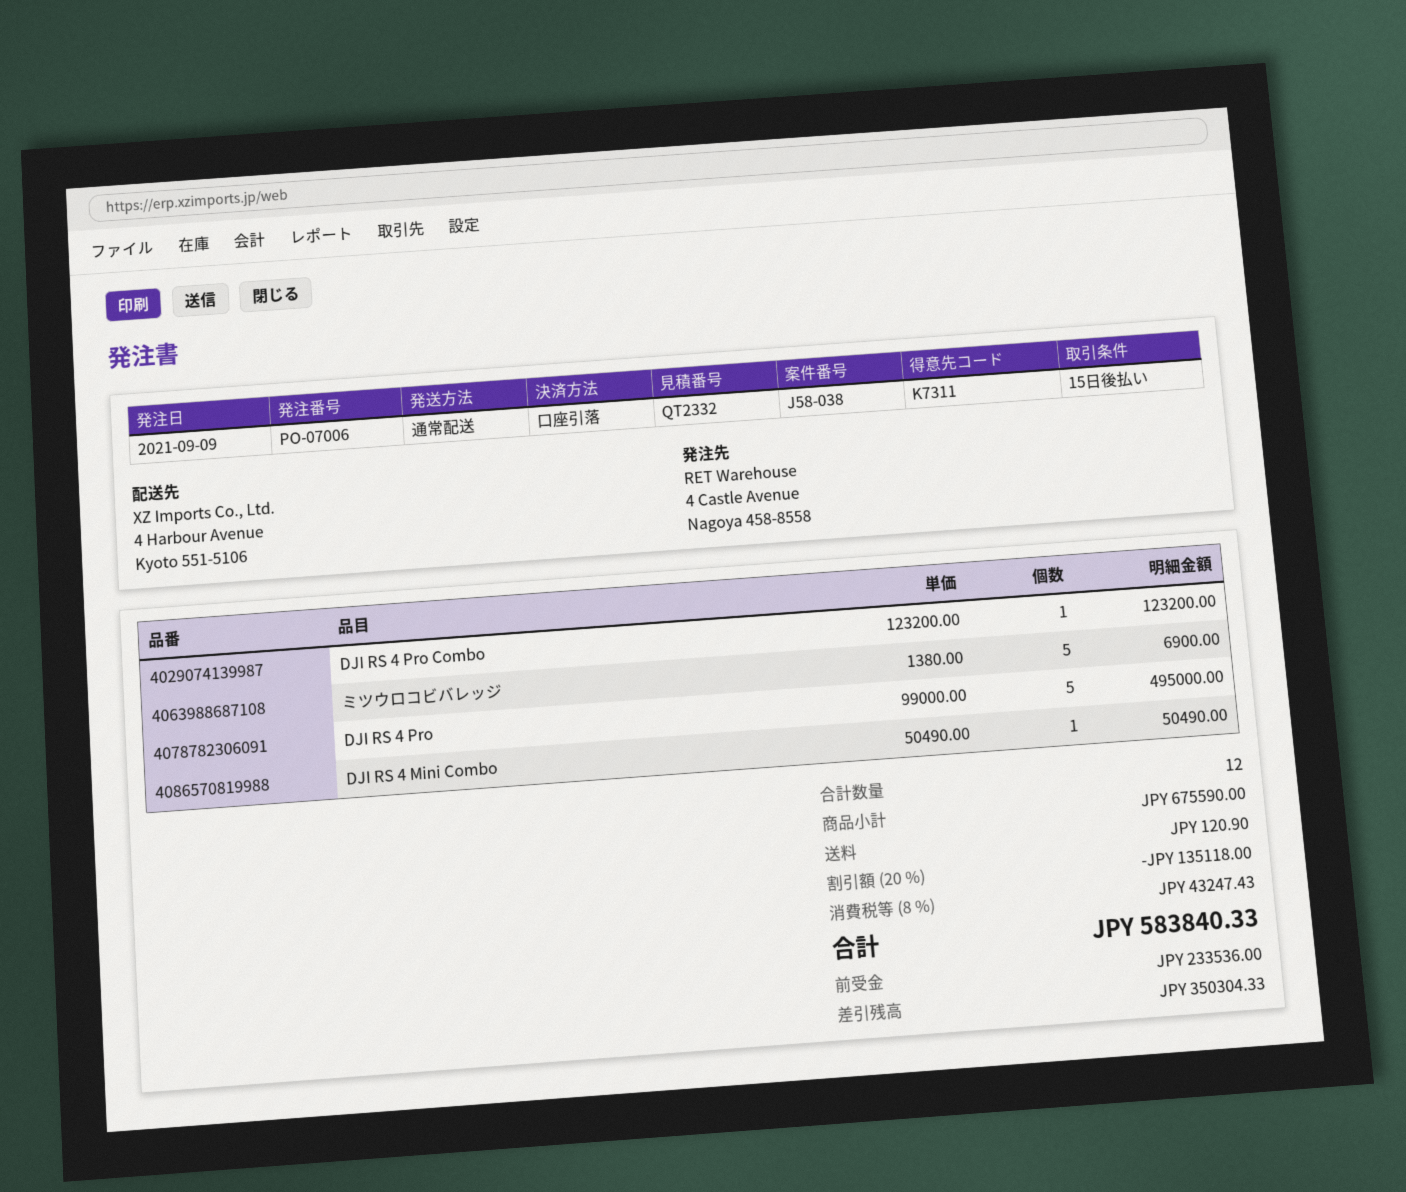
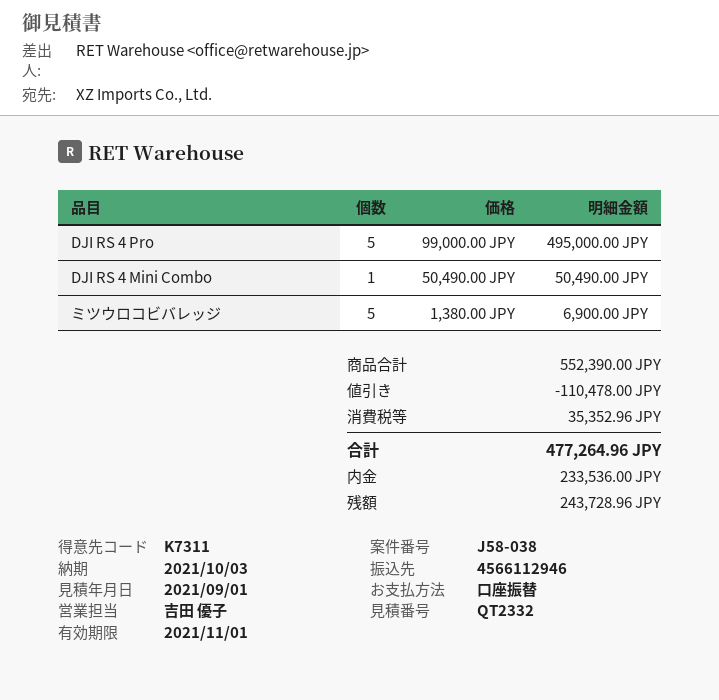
DJI RS 4 Pro Combo: 1 x 123200.00 = 123200.00 -> none
subtotal: 675590.00 -> 552390.00
discount: 135118.00 -> 110478.00
shipping: 120.90 -> none
tax: 43247.43 -> 35352.96
total: 583840.33 -> 477264.96
balance: 350304.33 -> 243728.96

